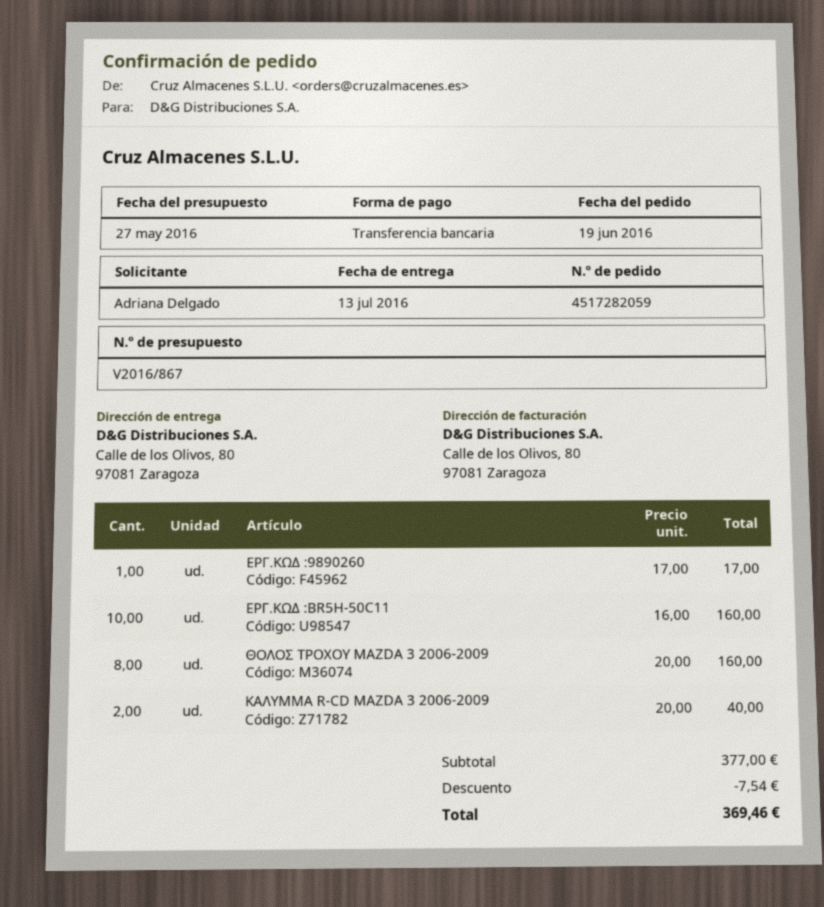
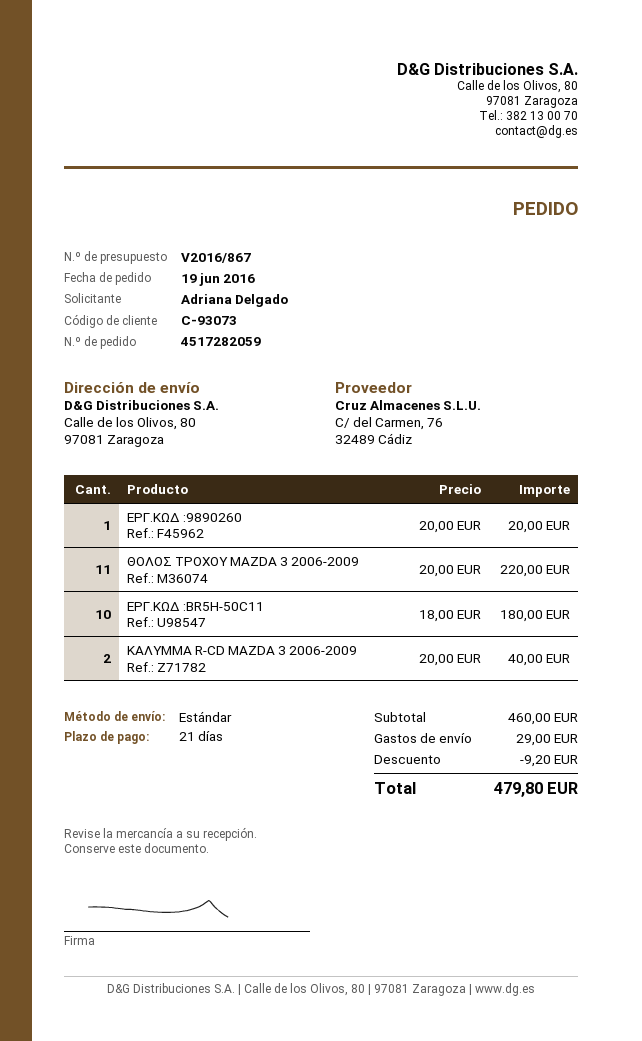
ΕΡΓ.ΚΩΔ :9890260: 1 x 17.00 = 17.00 -> 1 x 20.00 = 20.00
ΕΡΓ.ΚΩΔ :BR5H-50C11: 10 x 16.00 = 160.00 -> 10 x 18.00 = 180.00
ΘΟΛΟΣ ΤΡΟΧΟΥ MAZDA 3 2006-2009: 8 x 20.00 = 160.00 -> 11 x 20.00 = 220.00
subtotal: 377.00 -> 460.00
discount: 7.54 -> 9.20
shipping: none -> 29.00
total: 369.46 -> 479.80

